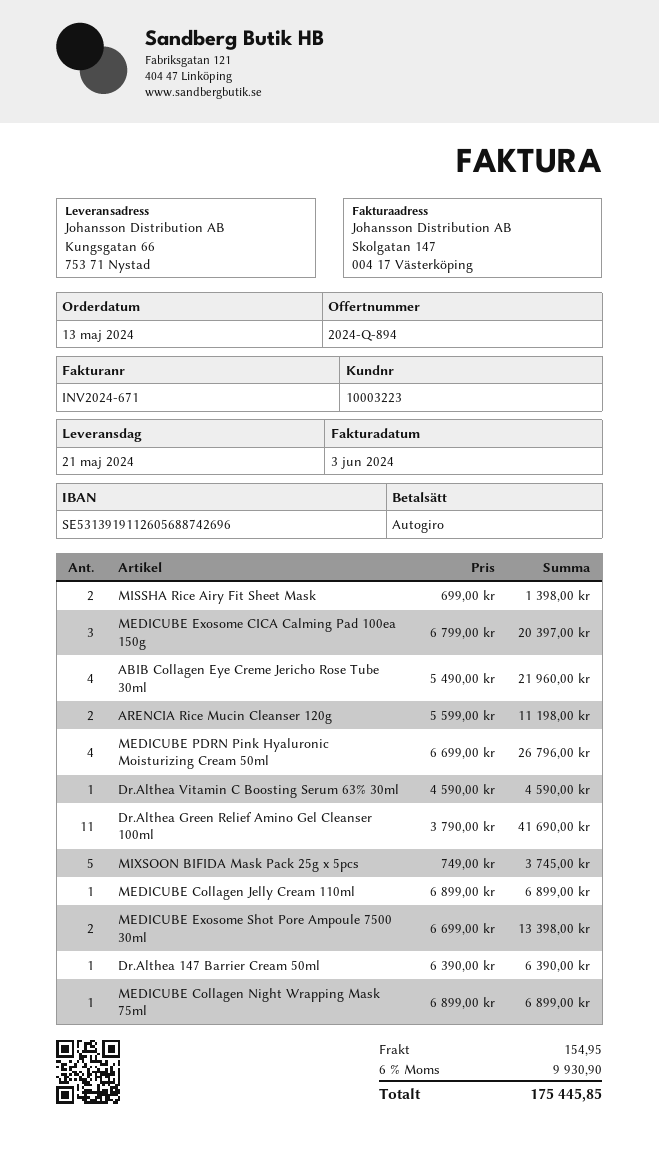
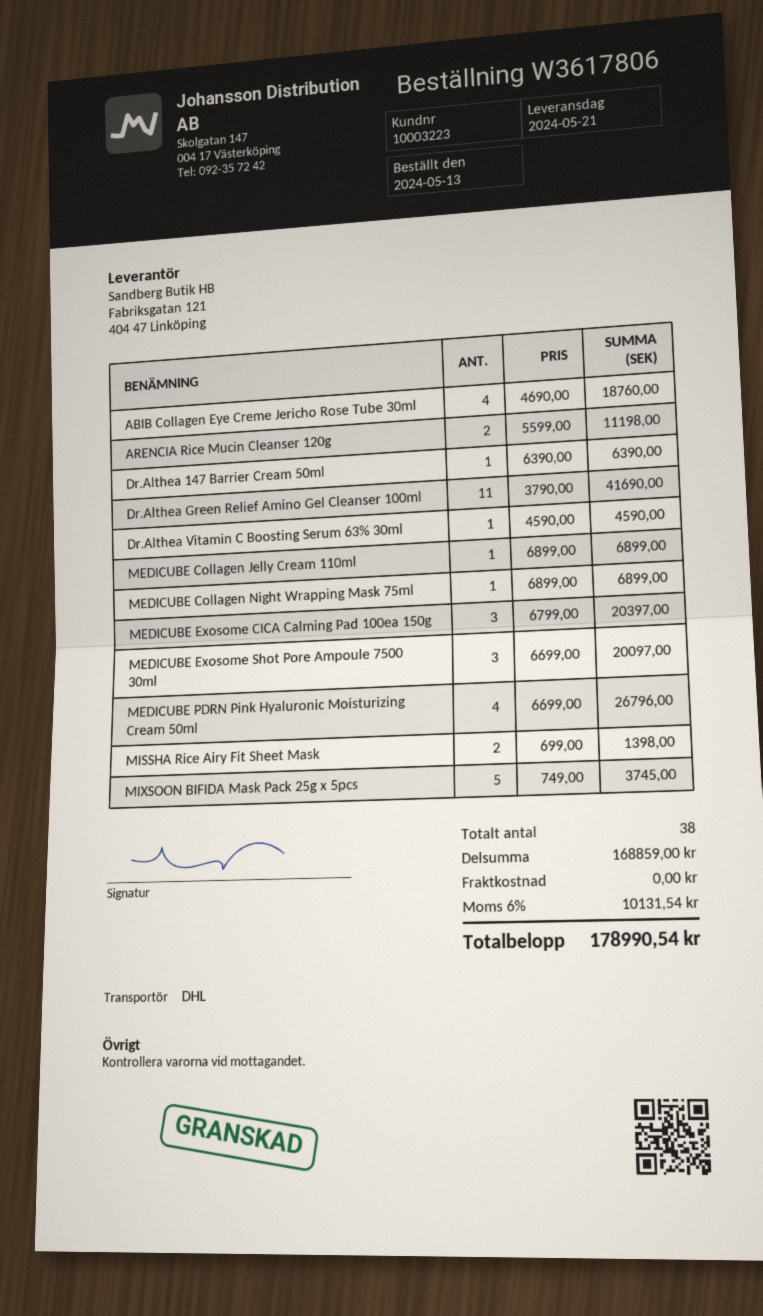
ABIB Collagen Eye Creme Jericho Rose Tube 30ml: 4 x 5490.00 = 21960.00 -> 4 x 4690.00 = 18760.00
MEDICUBE Exosome Shot Pore Ampoule 7500 30ml: 2 x 6699.00 = 13398.00 -> 3 x 6699.00 = 20097.00
shipping: 154.95 -> 0.00
tax: 6% = 9930.90 -> 6% = 10131.54
total: 175445.85 -> 178990.54

